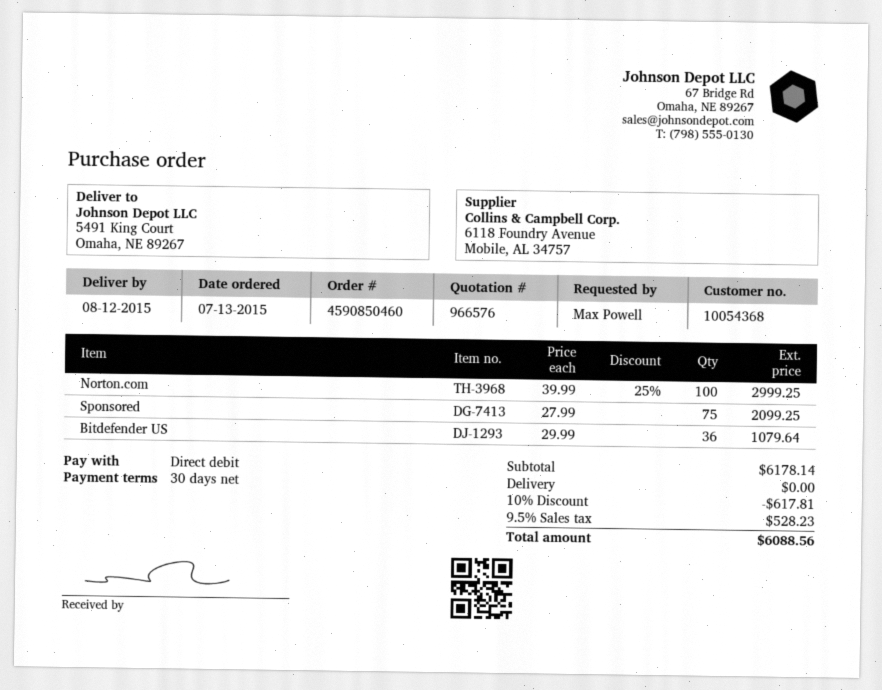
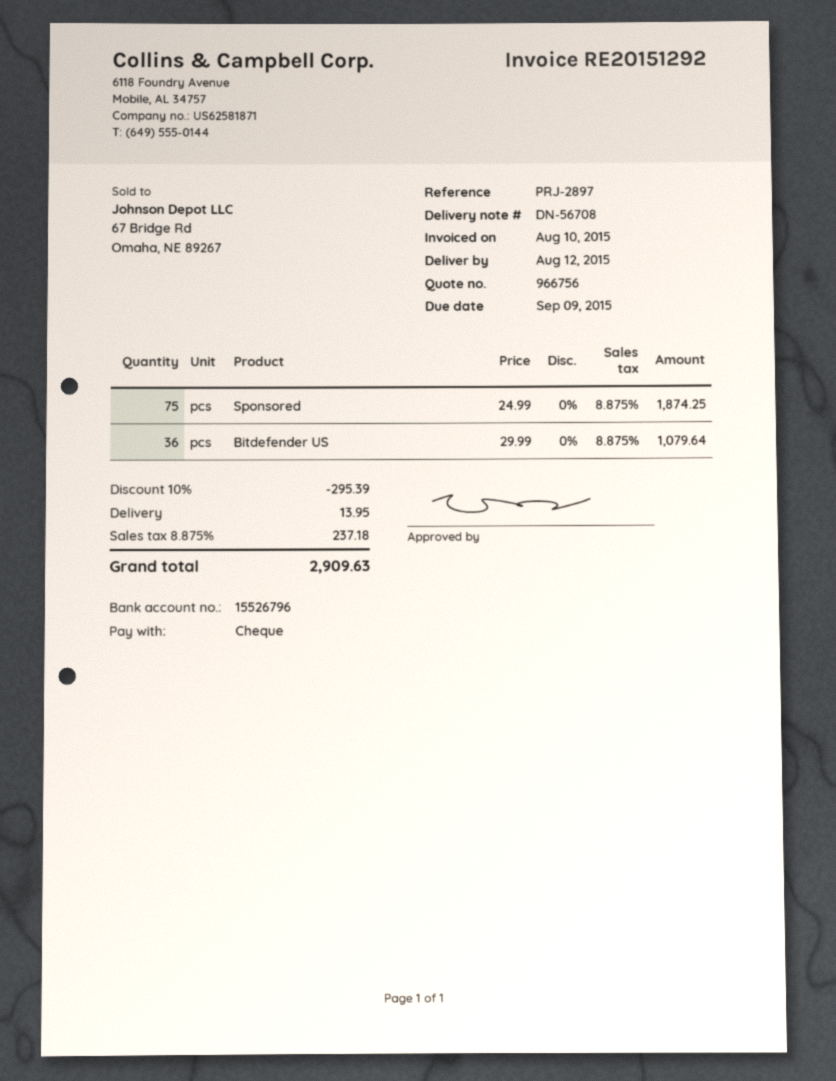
quote number: 966576 -> 966756
payment method: direct debit -> cheque
Norton.com: 100 x 39.99 - 25% = 2999.25 -> none
Sponsored: 75 x 27.99 = 2099.25 -> 75 x 24.99 = 1874.25
discount: 10% = 617.81 -> 10% = 295.39
shipping: 0.00 -> 13.95
tax: 9.5% = 528.23 -> 8.875% = 237.18
total: 6088.56 -> 2909.63

